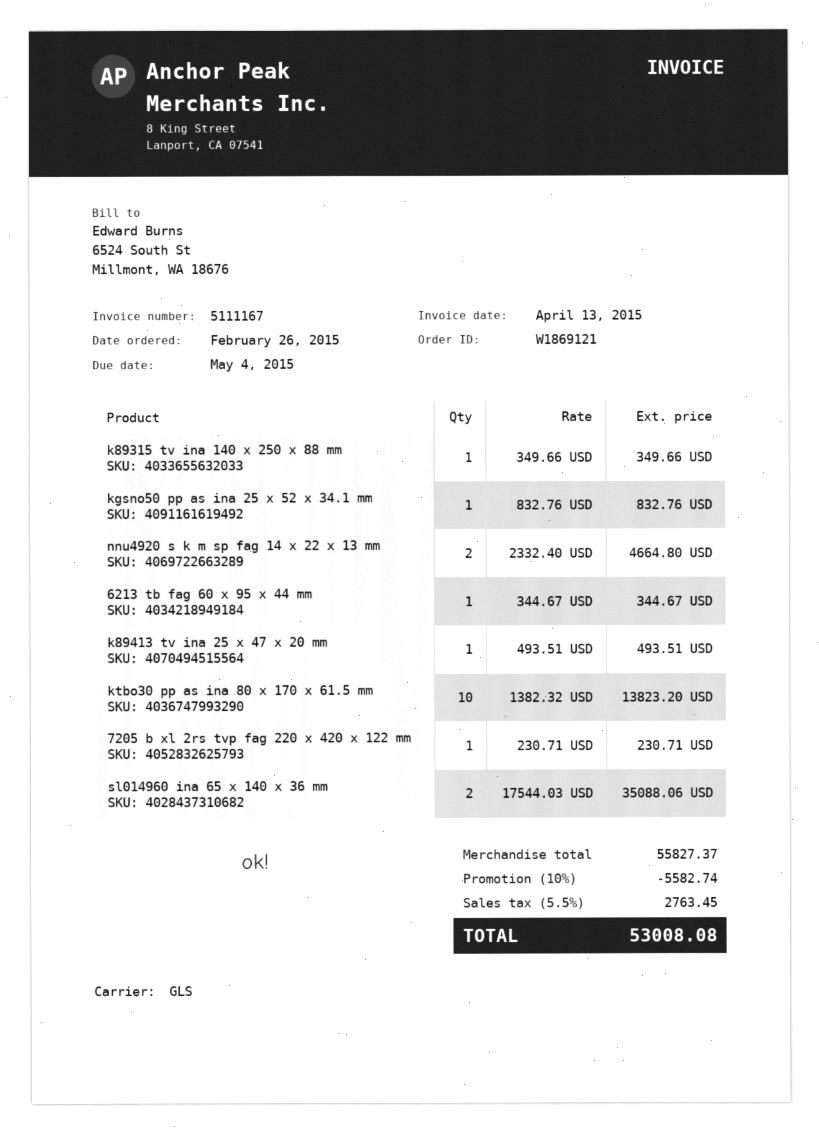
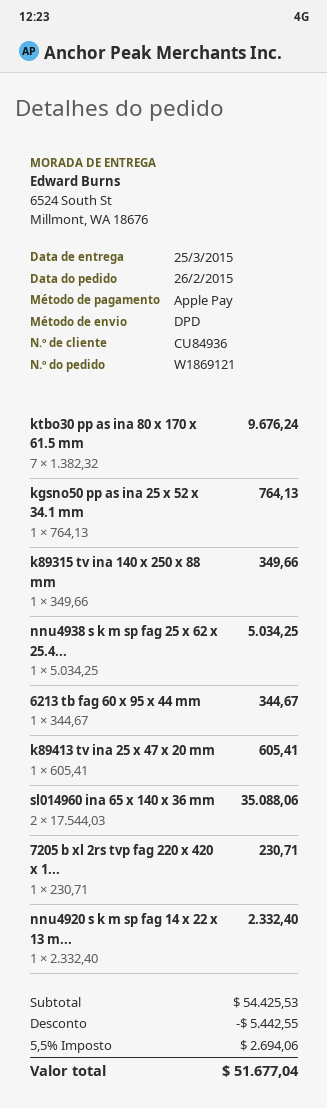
shipping method: GLS -> DPD
kgsno50 pp as ina 25 x 52 x 34.1 mm: 1 x 832.76 = 832.76 -> 1 x 764.13 = 764.13
nnu4920 s k m sp fag 14 x 22 x 13 mm: 2 x 2332.40 = 4664.80 -> 1 x 2332.40 = 2332.40
k89413 tv ina 25 x 47 x 20 mm: 1 x 493.51 = 493.51 -> 1 x 605.41 = 605.41
ktbo30 pp as ina 80 x 170 x 61.5 mm: 10 x 1382.32 = 13823.20 -> 7 x 1382.32 = 9676.24
nnu4938 s k m sp fag 25 x 62 x 25.4...: none -> 1 x 5034.25 = 5034.25
subtotal: 55827.37 -> 54425.53
discount: 5582.74 -> 5442.55
tax: 5.5% = 2763.45 -> 5.5% = 2694.06
total: 53008.08 -> 51677.04

